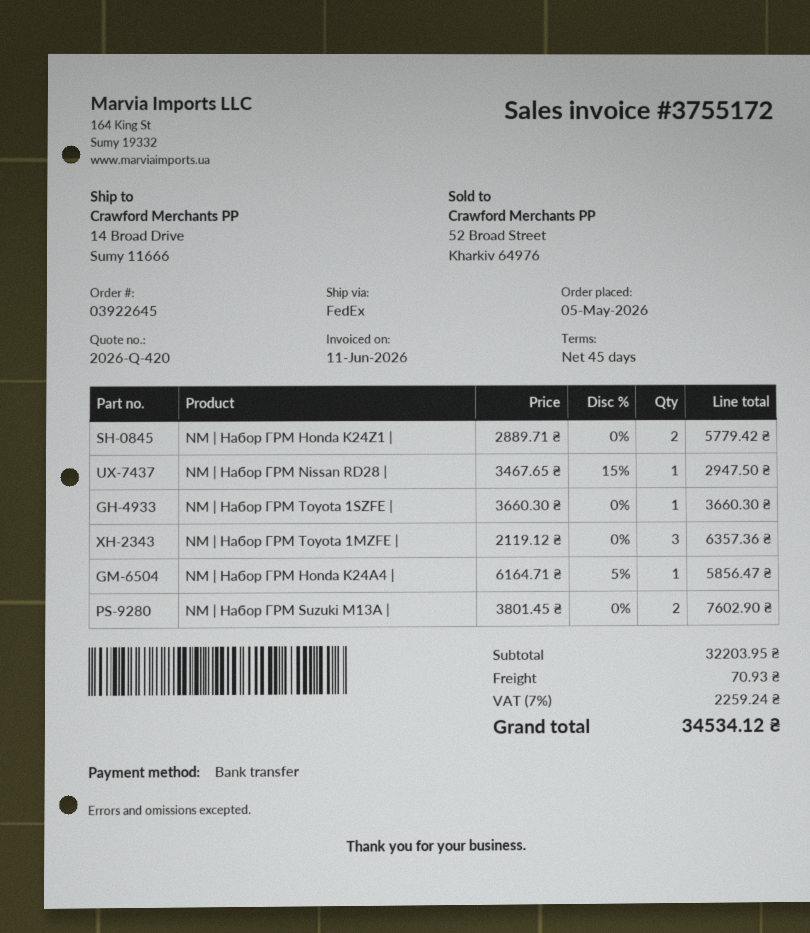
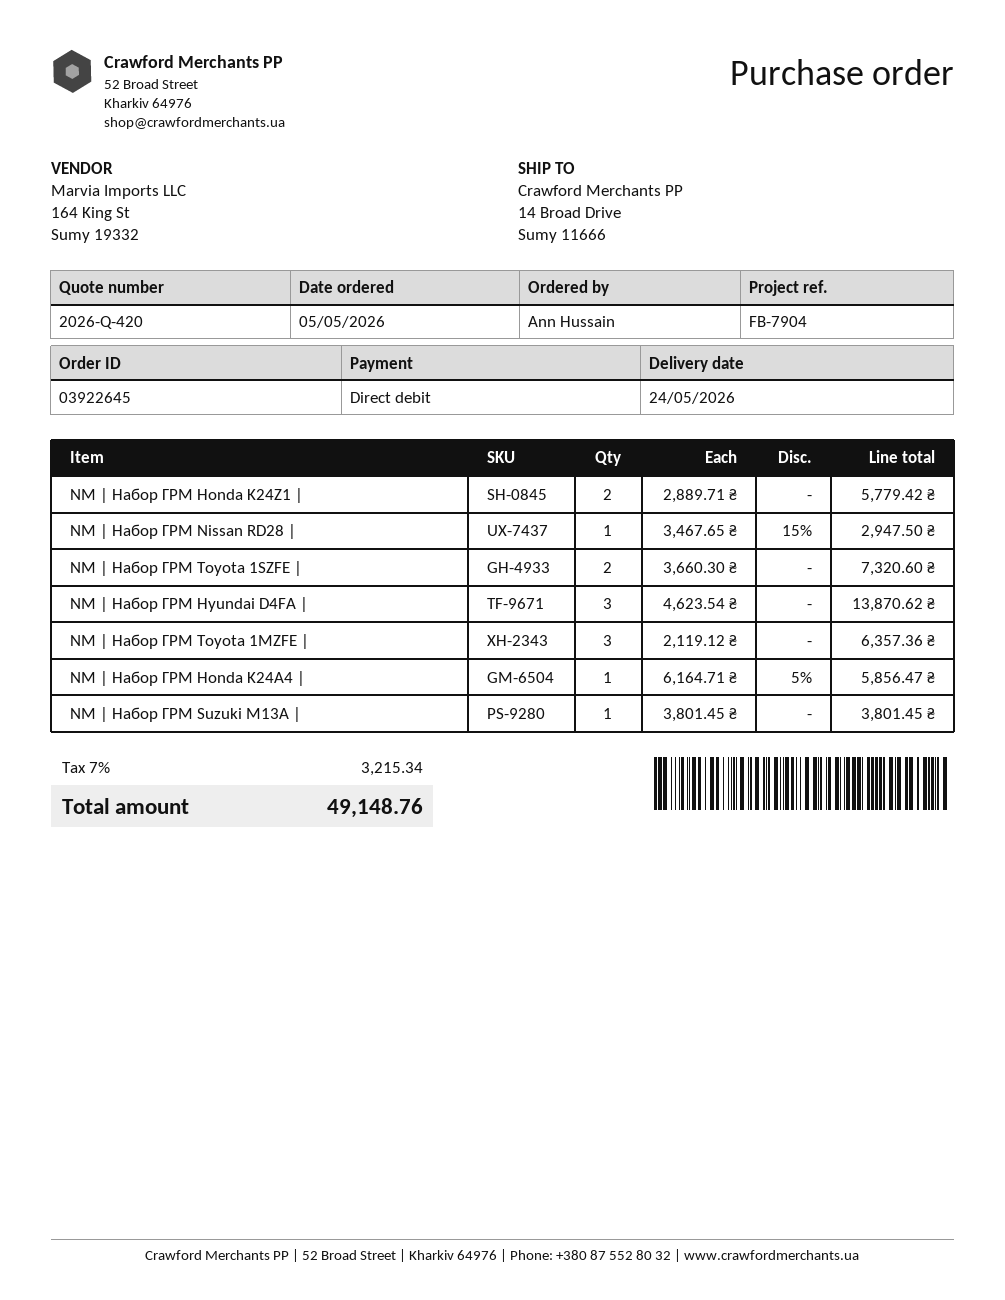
payment method: bank transfer -> direct debit
NM | Набор ГРМ Toyota 1SZFE |: 1 x 3660.30 = 3660.30 -> 2 x 3660.30 = 7320.60
NM | Набор ГРМ Suzuki M13A |: 2 x 3801.45 = 7602.90 -> 1 x 3801.45 = 3801.45
NM | Набор ГРМ Hyundai D4FA |: none -> 3 x 4623.54 = 13870.62
shipping: 70.93 -> none
tax: 7% = 2259.24 -> 7% = 3215.34
total: 34534.12 -> 49148.76

